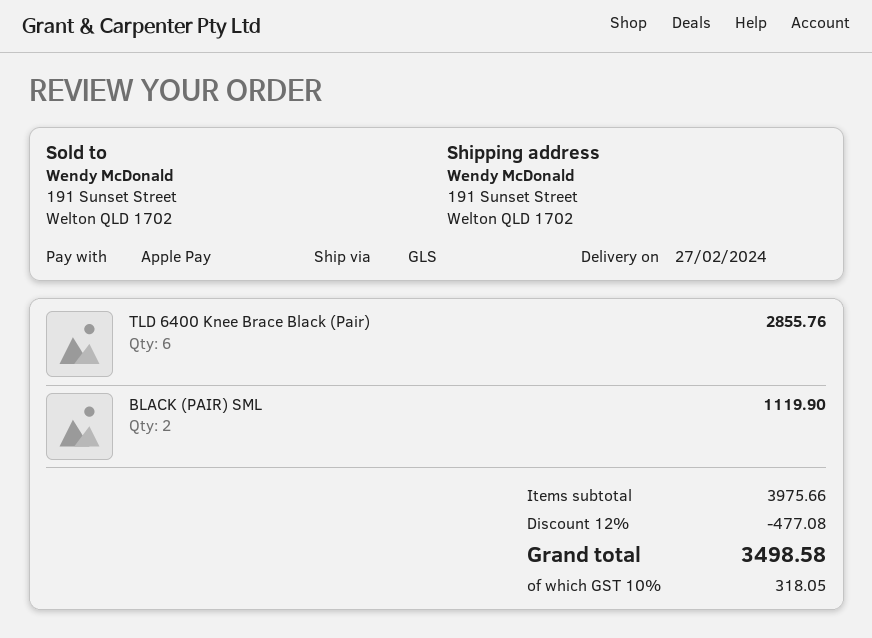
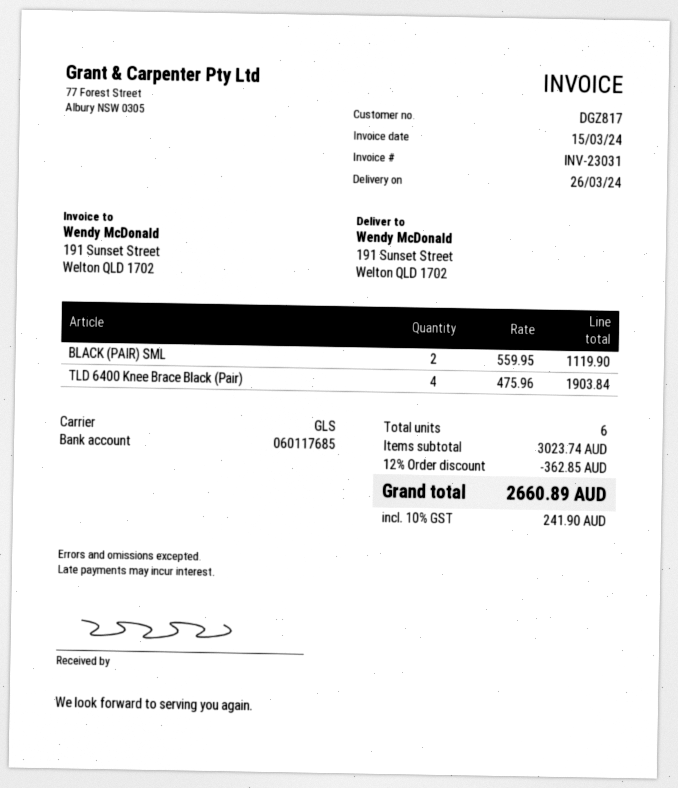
delivery date: 2024-02-27 -> 2024-03-26
TLD 6400 Knee Brace Black (Pair): 6 for 2855.76 -> 4 for 1903.84
subtotal: 3975.66 -> 3023.74
discount: 12% = 477.08 -> 12% = 362.85
tax: 10% = 318.05 -> 10% = 241.90
total: 3498.58 -> 2660.89

